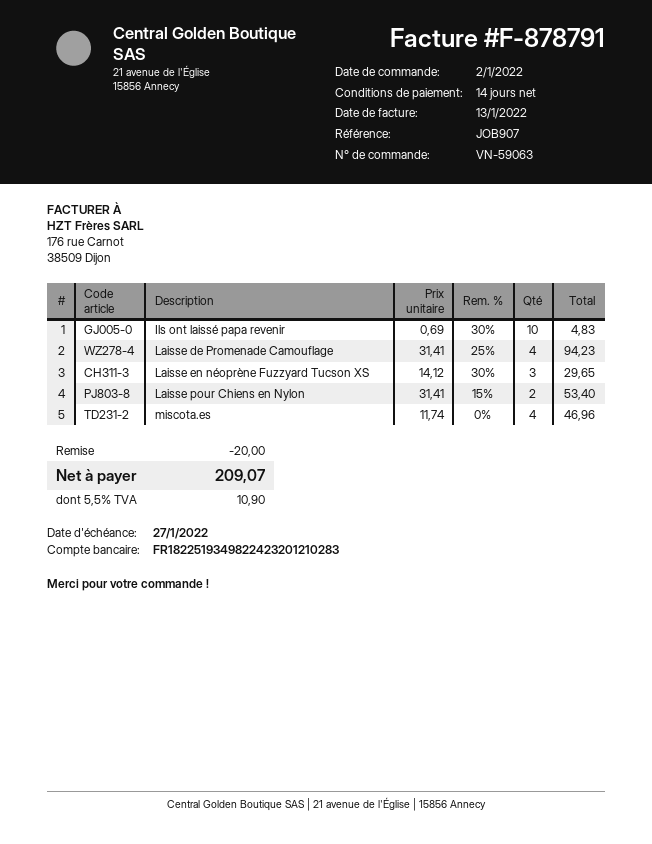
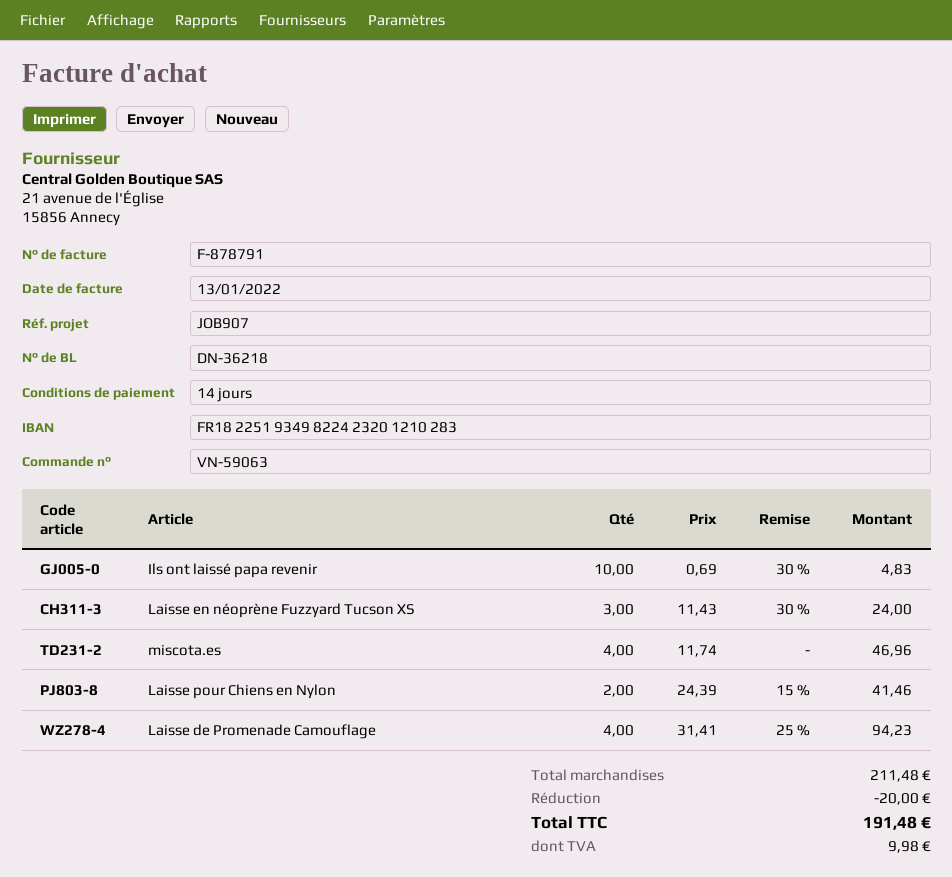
Laisse en néoprène Fuzzyard Tucson XS: 3 x 14.12 - 30% = 29.65 -> 3 x 11.43 - 30% = 24.00
Laisse pour Chiens en Nylon: 2 x 31.41 - 15% = 53.40 -> 2 x 24.39 - 15% = 41.46
tax: 10.90 -> 9.98
total: 209.07 -> 191.48

